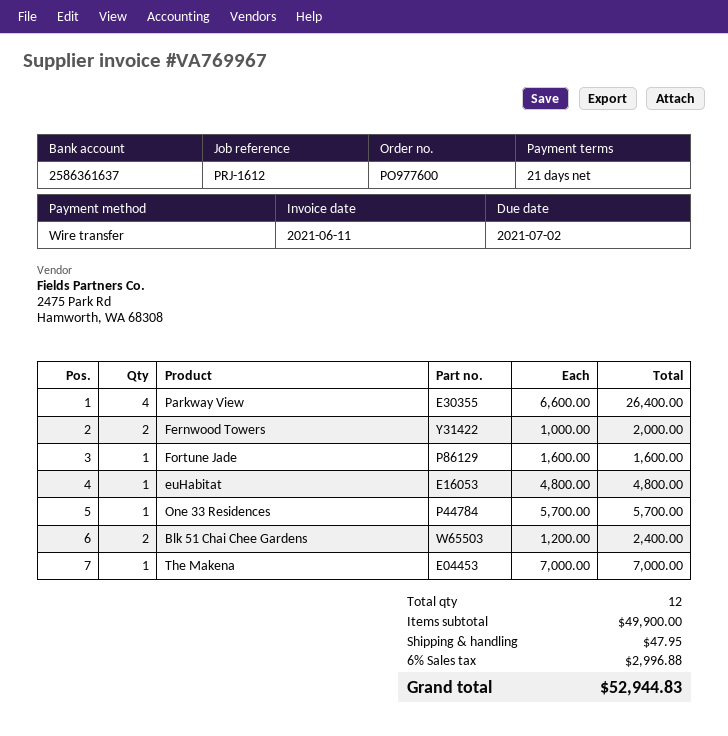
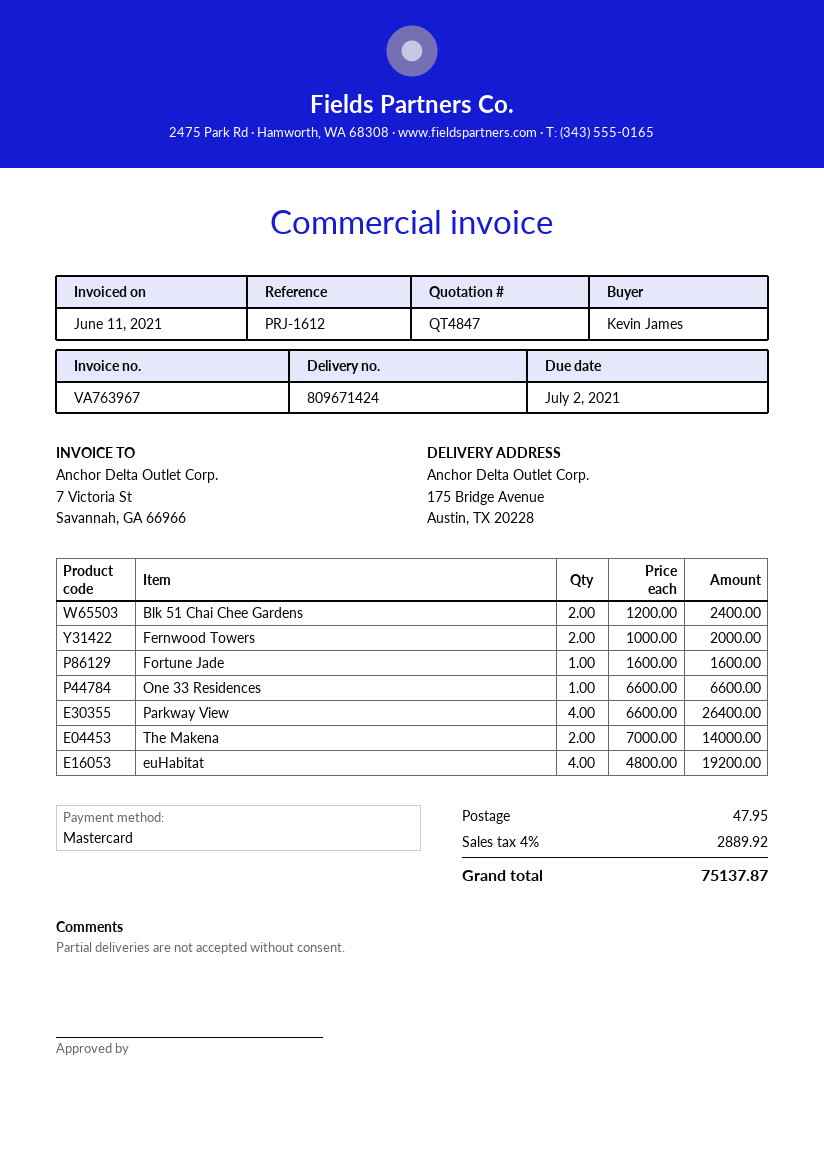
invoice number: VA769967 -> VA763967
payment method: bank transfer -> Mastercard
euHabitat: 1 x 4800.00 = 4800.00 -> 4 x 4800.00 = 19200.00
One 33 Residences: 1 x 5700.00 = 5700.00 -> 1 x 6600.00 = 6600.00
The Makena: 1 x 7000.00 = 7000.00 -> 2 x 7000.00 = 14000.00
tax: 6% = 2996.88 -> 4% = 2889.92
total: 52944.83 -> 75137.87

